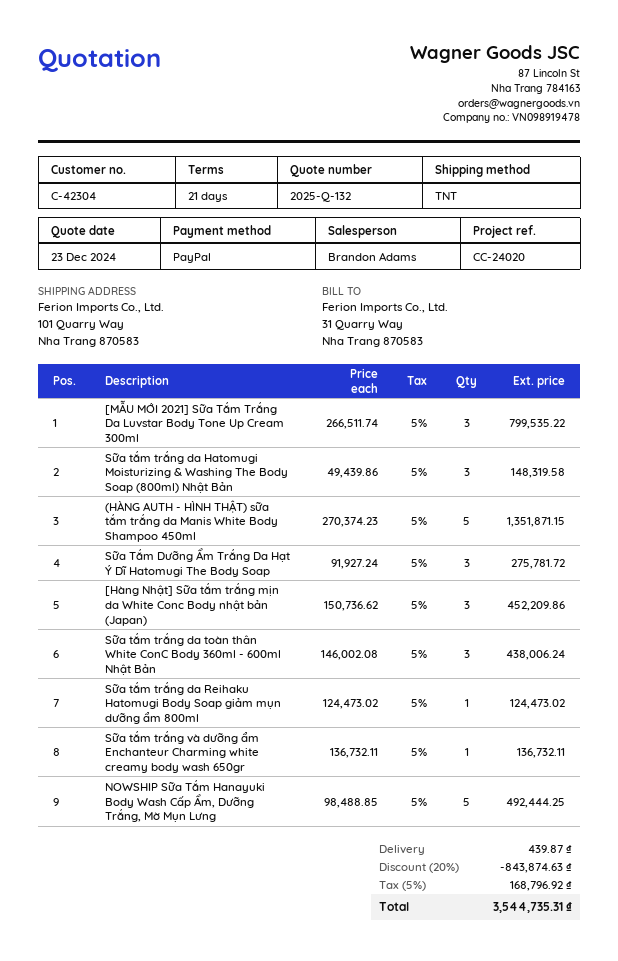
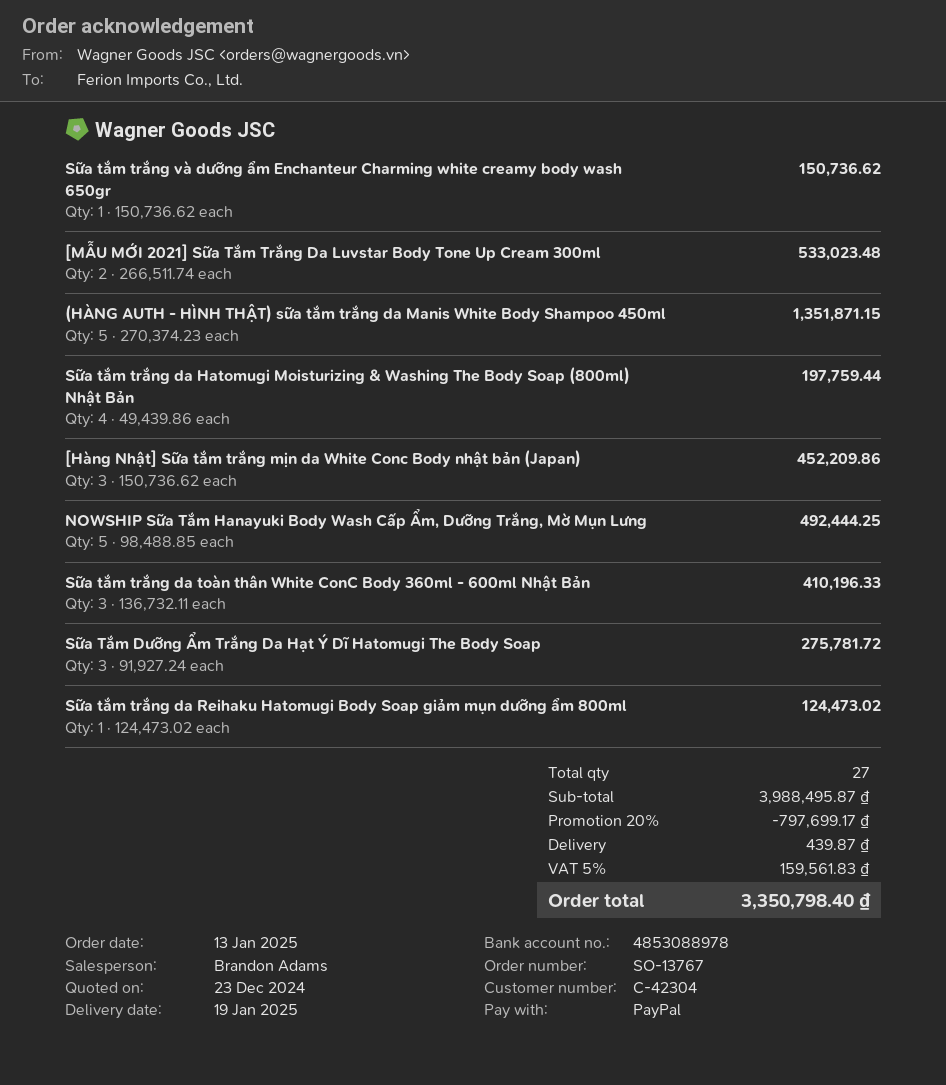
[MẪU MỚI 2021] Sữa Tắm Trắng Da Luvstar Body Tone Up Cream 300ml: 3 x 266511.74 = 799535.22 -> 2 x 266511.74 = 533023.48
Sữa tắm trắng da Hatomugi Moisturizing & Washing The Body Soap (800ml) Nhật Bản: 3 x 49439.86 = 148319.58 -> 4 x 49439.86 = 197759.44
Sữa tắm trắng da toàn thân White ConC Body 360ml - 600ml Nhật Bản: 3 x 146002.08 = 438006.24 -> 3 x 136732.11 = 410196.33
Sữa tắm trắng và dưỡng ẩm Enchanteur Charming white creamy body wash 650gr: 1 x 136732.11 = 136732.11 -> 1 x 150736.62 = 150736.62
discount: 20% = 843874.63 -> 20% = 797699.17
tax: 5% = 168796.92 -> 5% = 159561.83
total: 3544735.31 -> 3350798.40

